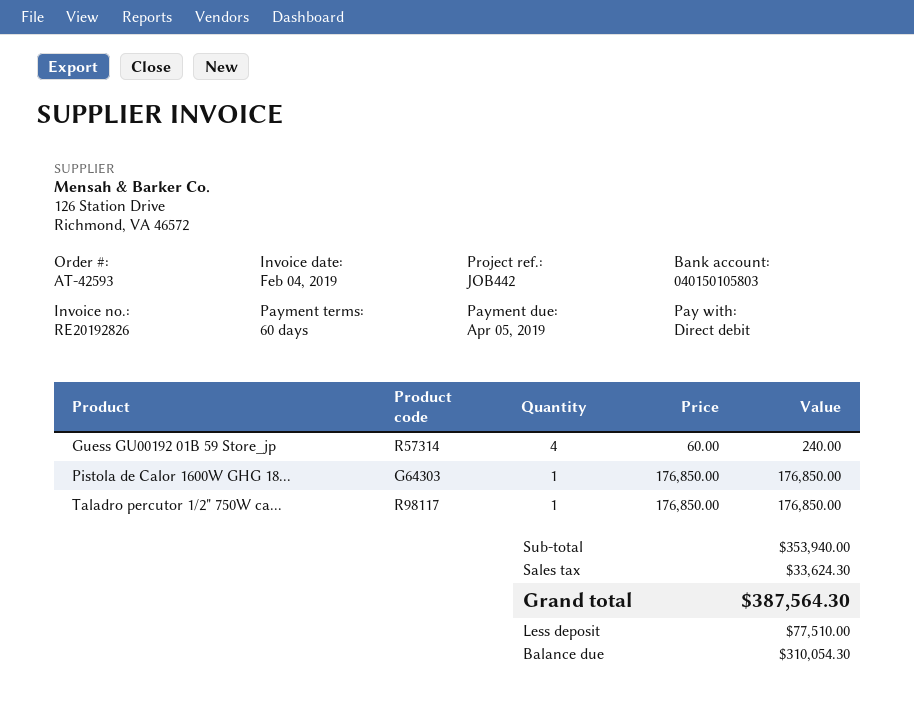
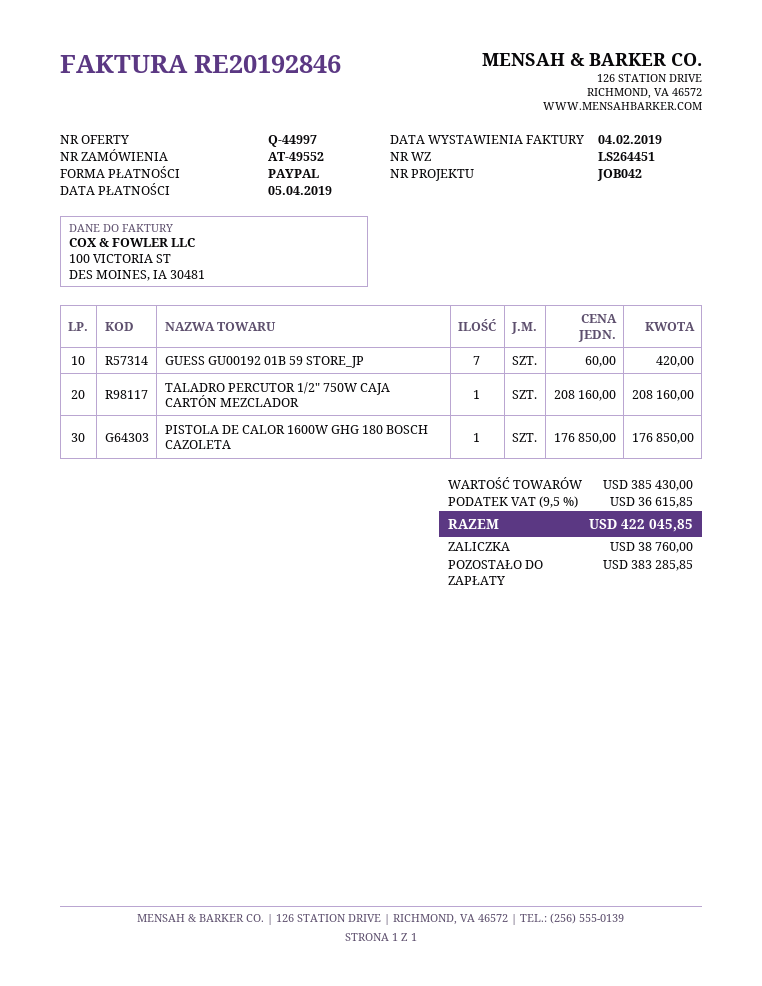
order number: AT-42593 -> AT-49552
invoice number: RE20192826 -> RE20192846
reference: JOB442 -> JOB042
payment method: direct debit -> PayPal
Guess GU00192 01B 59 Store_jp: 4 x 60.00 = 240.00 -> 7 x 60.00 = 420.00
Taladro percutor 1/2" 750W ca...: 1 x 176850.00 = 176850.00 -> 1 x 208160.00 = 208160.00
subtotal: 353940.00 -> 385430.00
tax: 33624.30 -> 36615.85
total: 387564.30 -> 422045.85
deposit: 77510.00 -> 38760.00
balance: 310054.30 -> 383285.85

